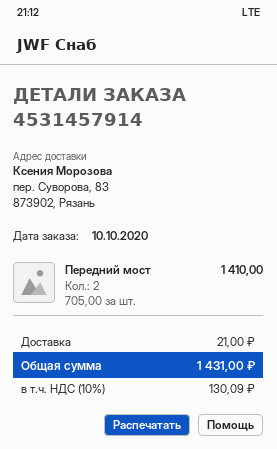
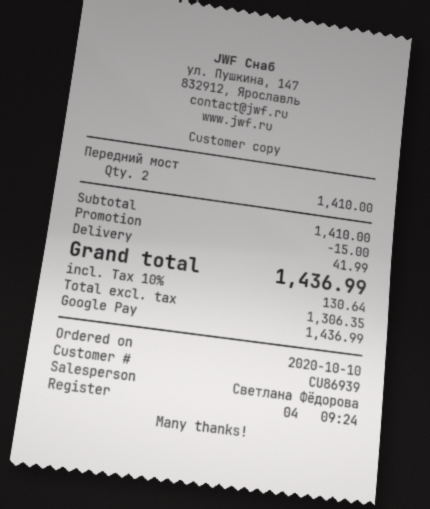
discount: none -> 15.00
shipping: 21.00 -> 41.99
tax: 10% = 130.09 -> 10% = 130.64
total: 1431.00 -> 1436.99

